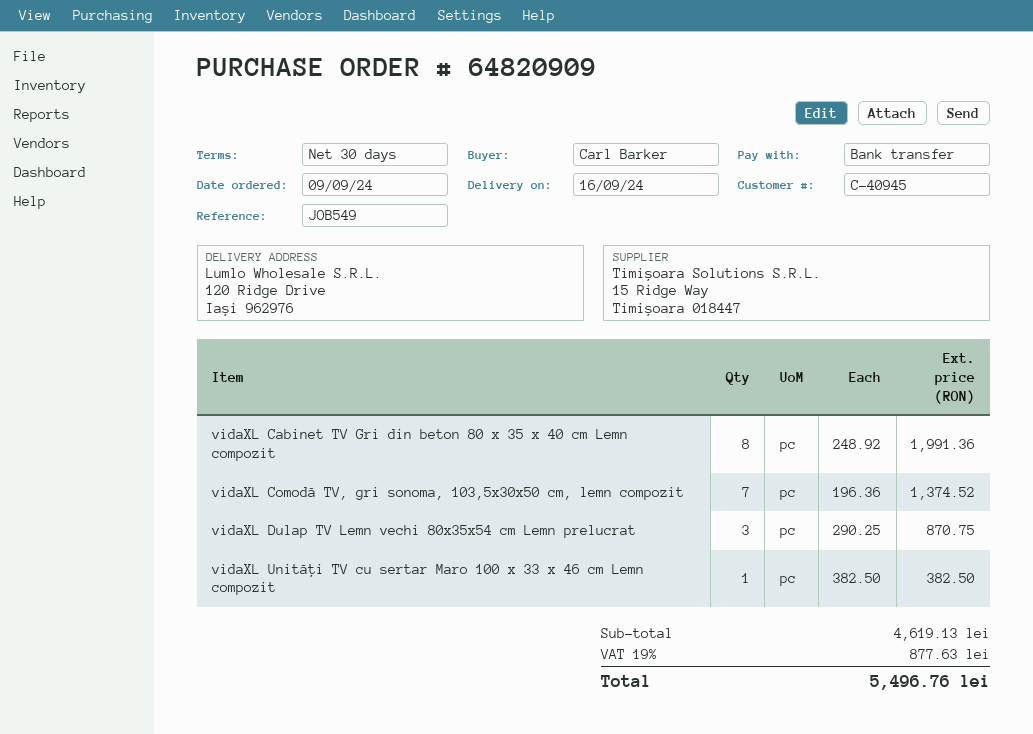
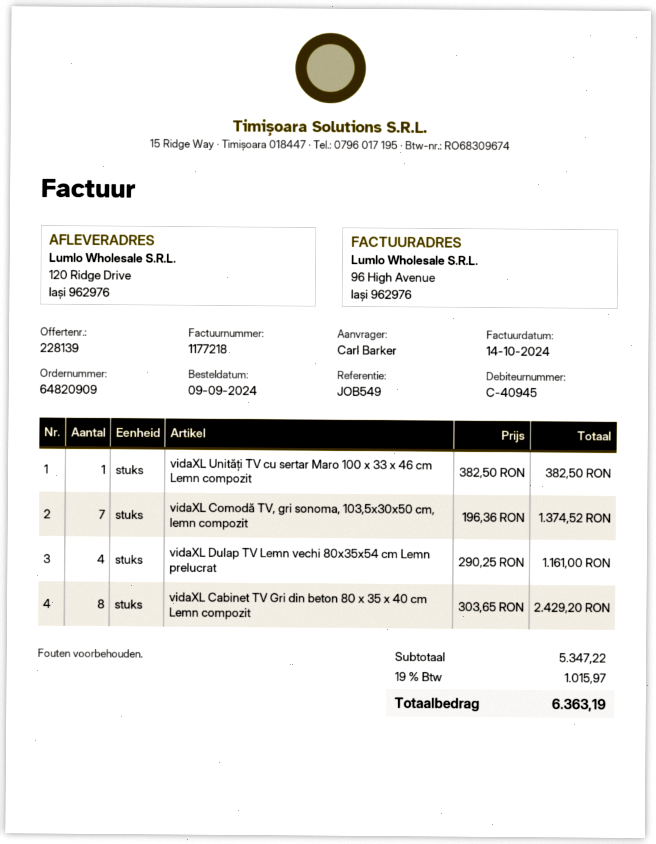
vidaXL Cabinet TV Gri din beton 80 x 35 x 40 cm Lemn compozit: 8 x 248.92 = 1991.36 -> 8 x 303.65 = 2429.20
vidaXL Dulap TV Lemn vechi 80x35x54 cm Lemn prelucrat: 3 x 290.25 = 870.75 -> 4 x 290.25 = 1161.00
subtotal: 4619.13 -> 5347.22
tax: 19% = 877.63 -> 19% = 1015.97
total: 5496.76 -> 6363.19

